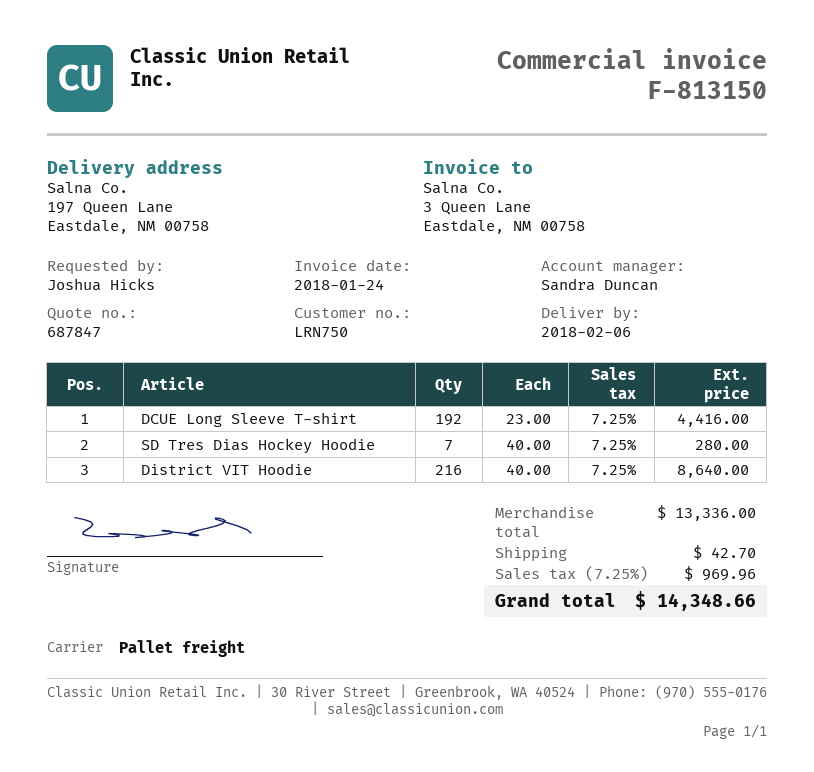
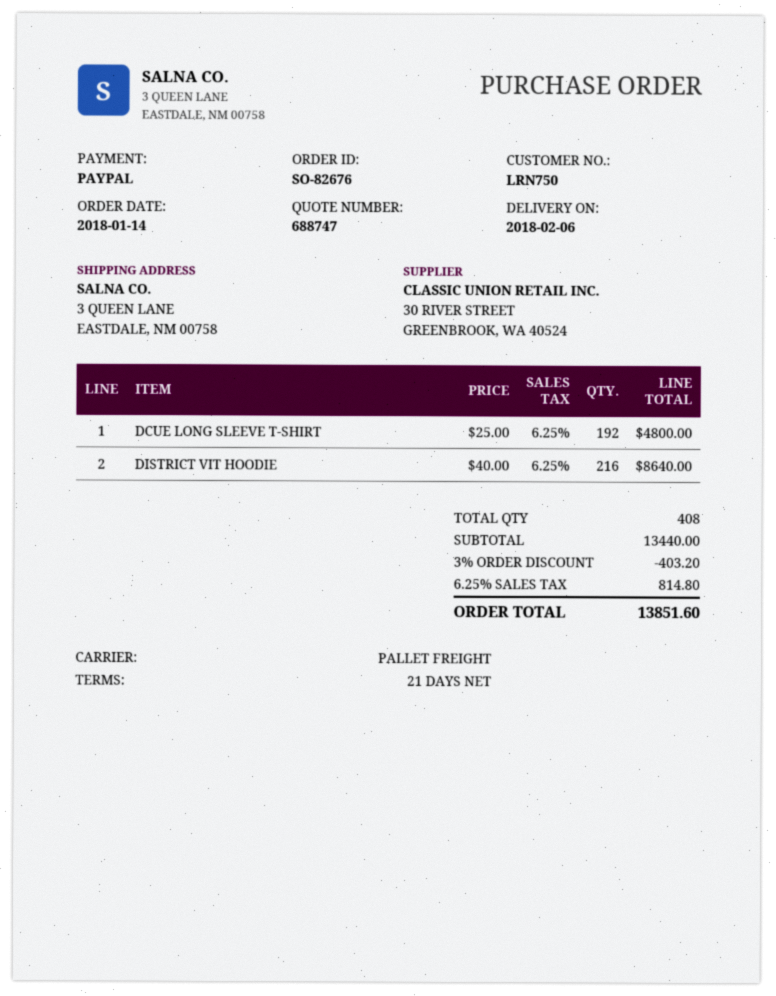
quote number: 687847 -> 688747
ship to: 197 Queen Lane, Eastdale, NM 00758 -> 3 QUEEN LANE, EASTDALE, NM 00758
DCUE Long Sleeve T-shirt: 192 x 23.00 = 4416.00 -> 192 x 25.00 = 4800.00
SD Tres Dias Hockey Hoodie: 7 x 40.00 = 280.00 -> none
subtotal: 13336.00 -> 13440.00
discount: none -> 3% = 403.20
shipping: 42.70 -> none
tax: 7.25% = 969.96 -> 6.25% = 814.80
total: 14348.66 -> 13851.60

